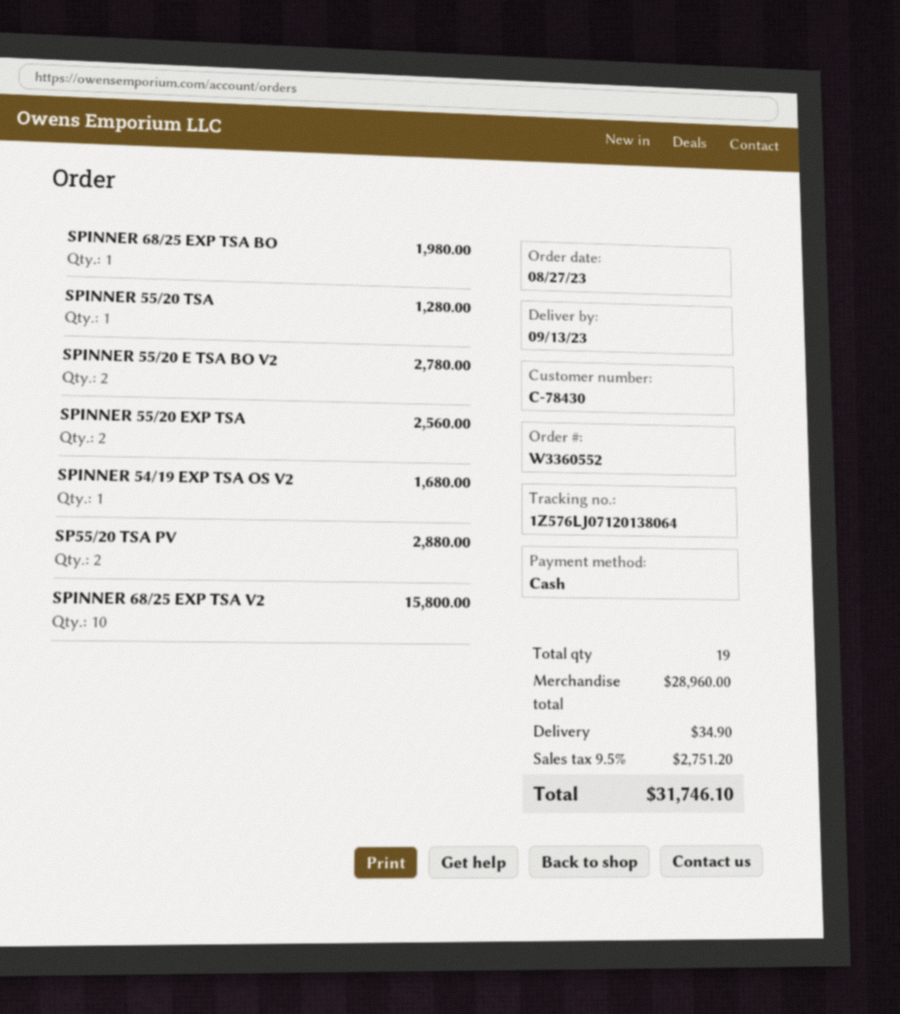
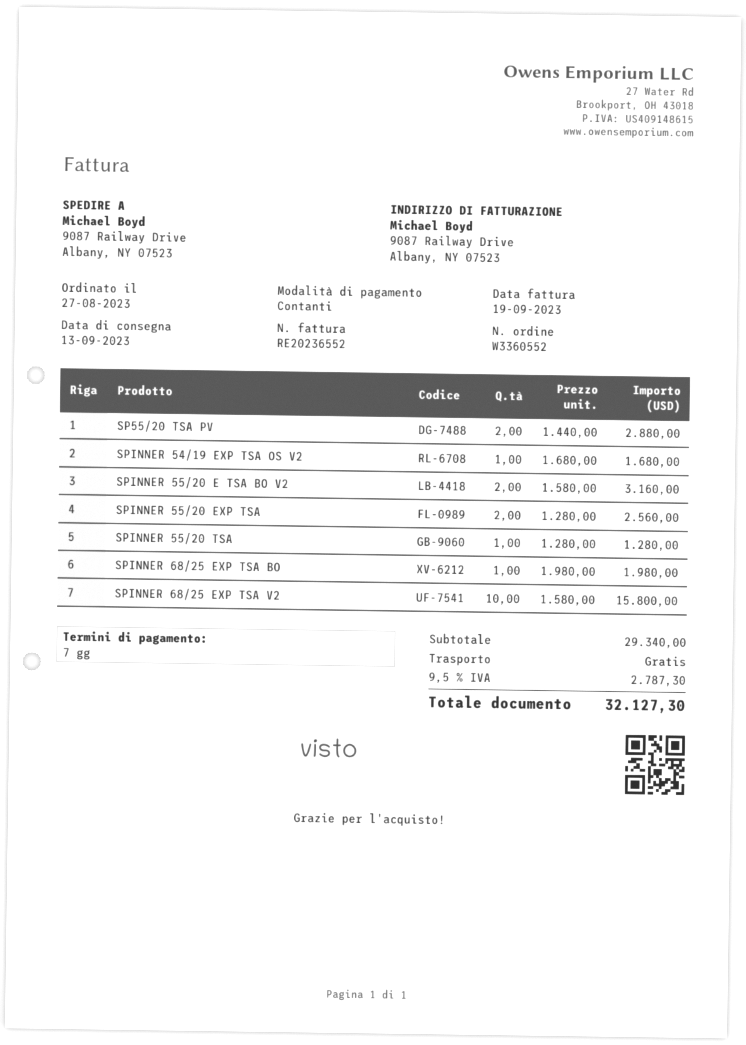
SPINNER 55/20 E TSA BO V2: 2 for 2780.00 -> 2 for 3160.00
subtotal: 28960.00 -> 29340.00
shipping: 34.90 -> 0.00
tax: 9.5% = 2751.20 -> 9.5% = 2787.30
total: 31746.10 -> 32127.30

